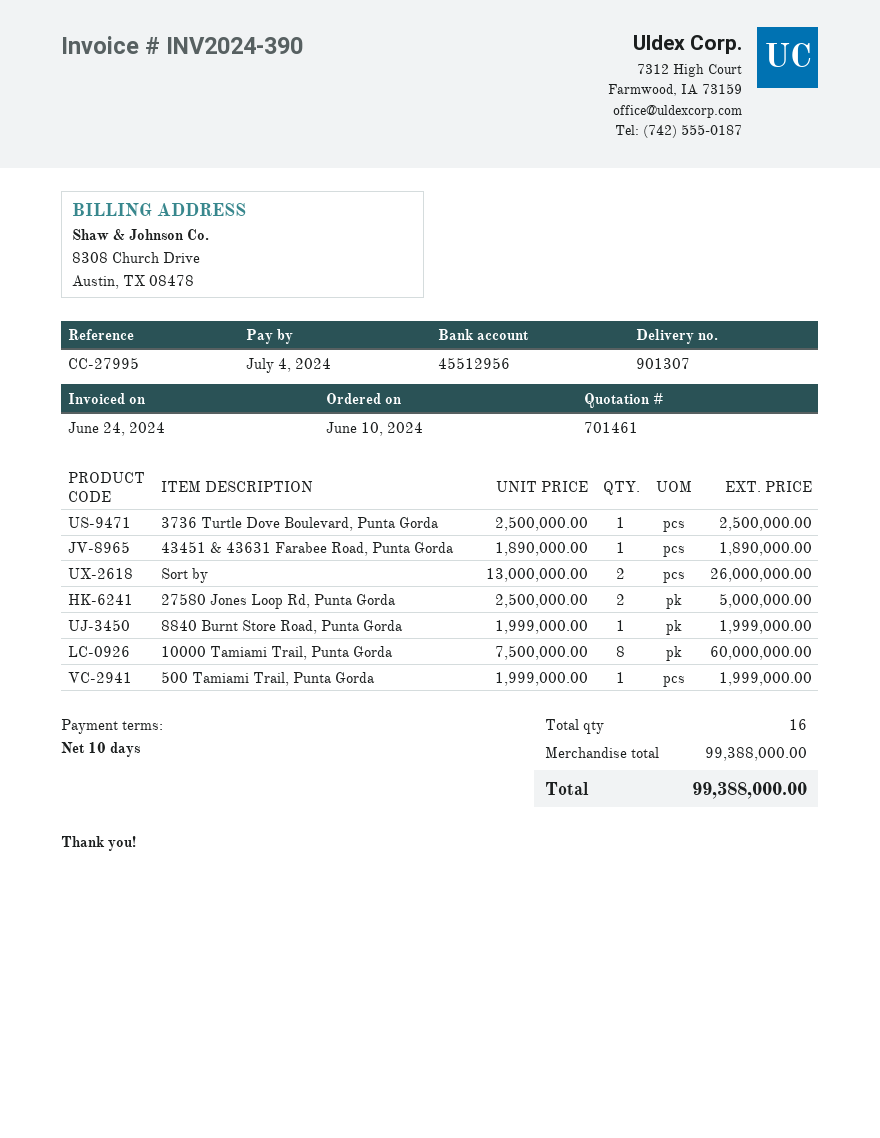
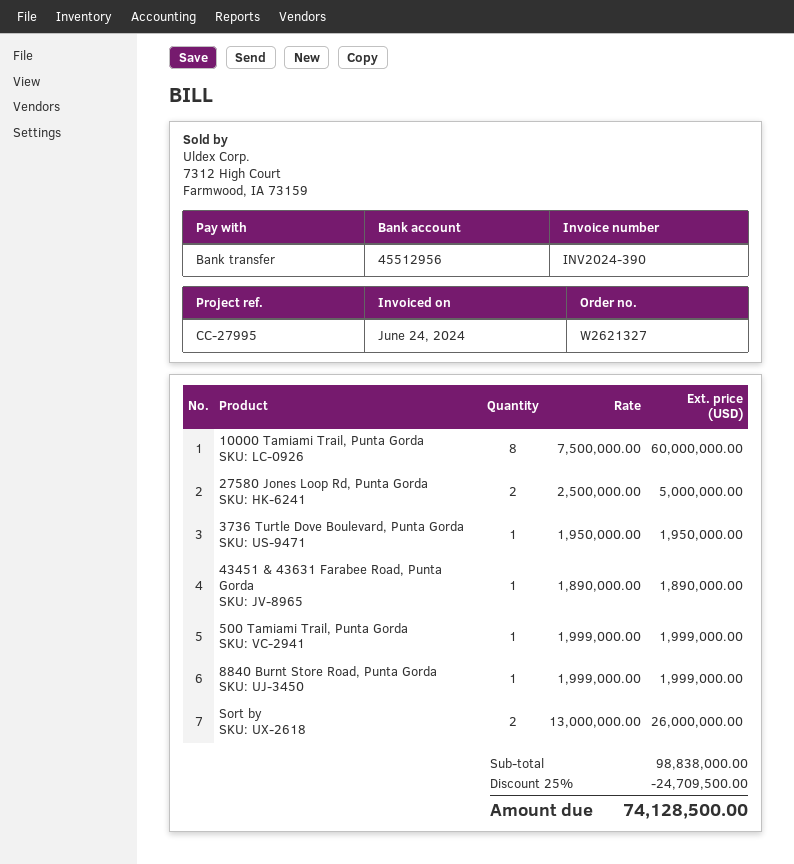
3736 Turtle Dove Boulevard, Punta Gorda: 1 x 2500000.00 = 2500000.00 -> 1 x 1950000.00 = 1950000.00
subtotal: 99388000.00 -> 98838000.00
discount: none -> 25% = 24709500.00
total: 99388000.00 -> 74128500.00

